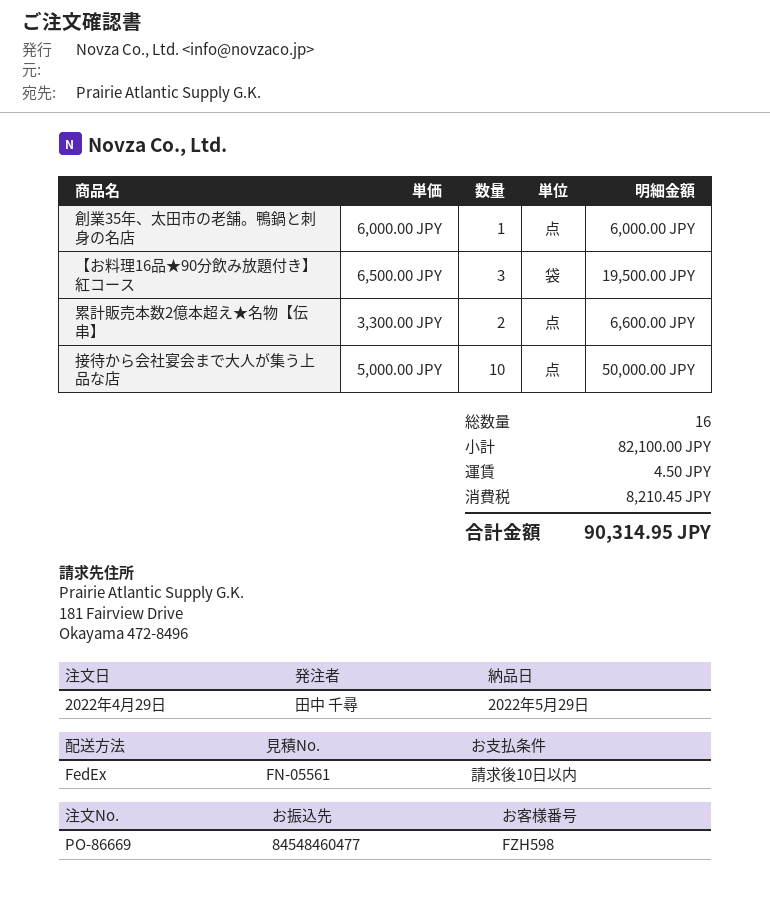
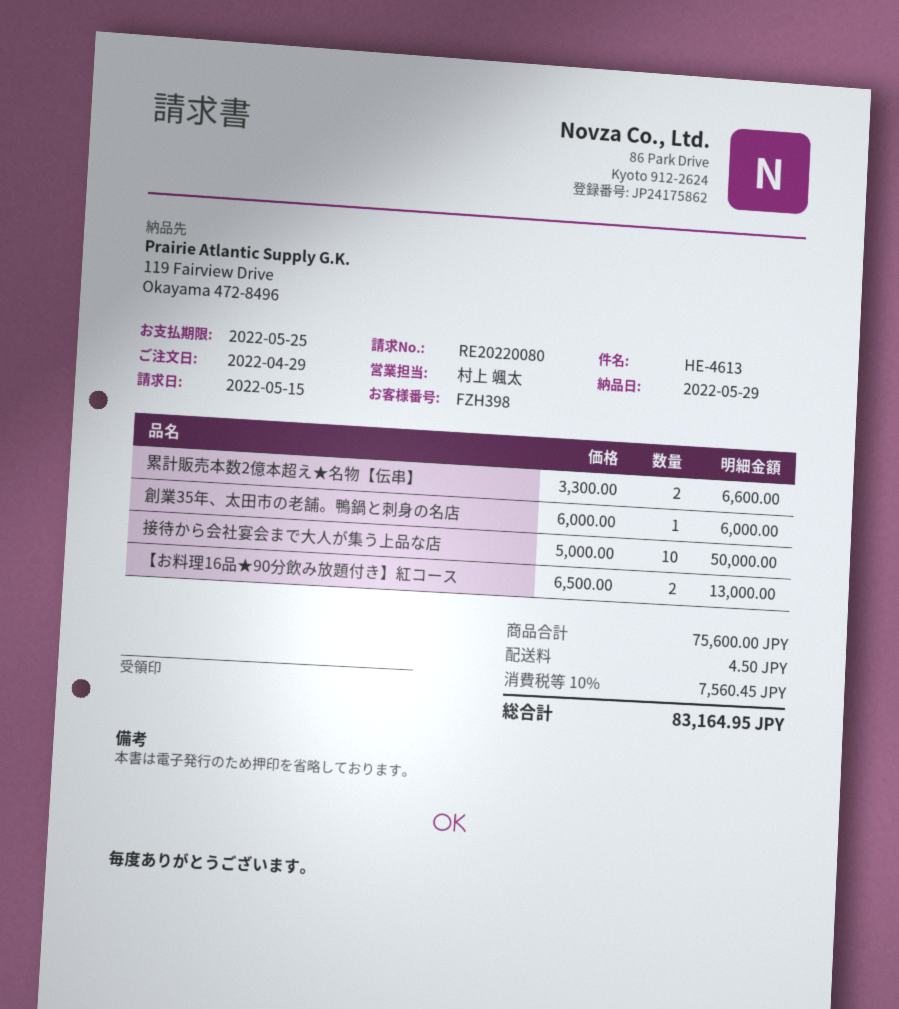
customer number: FZH598 -> FZH398
【お料理16品★90分飲み放題付き】紅コース: 3 x 6500.00 = 19500.00 -> 2 x 6500.00 = 13000.00
subtotal: 82100.00 -> 75600.00
tax: 8210.45 -> 7560.45
total: 90314.95 -> 83164.95

